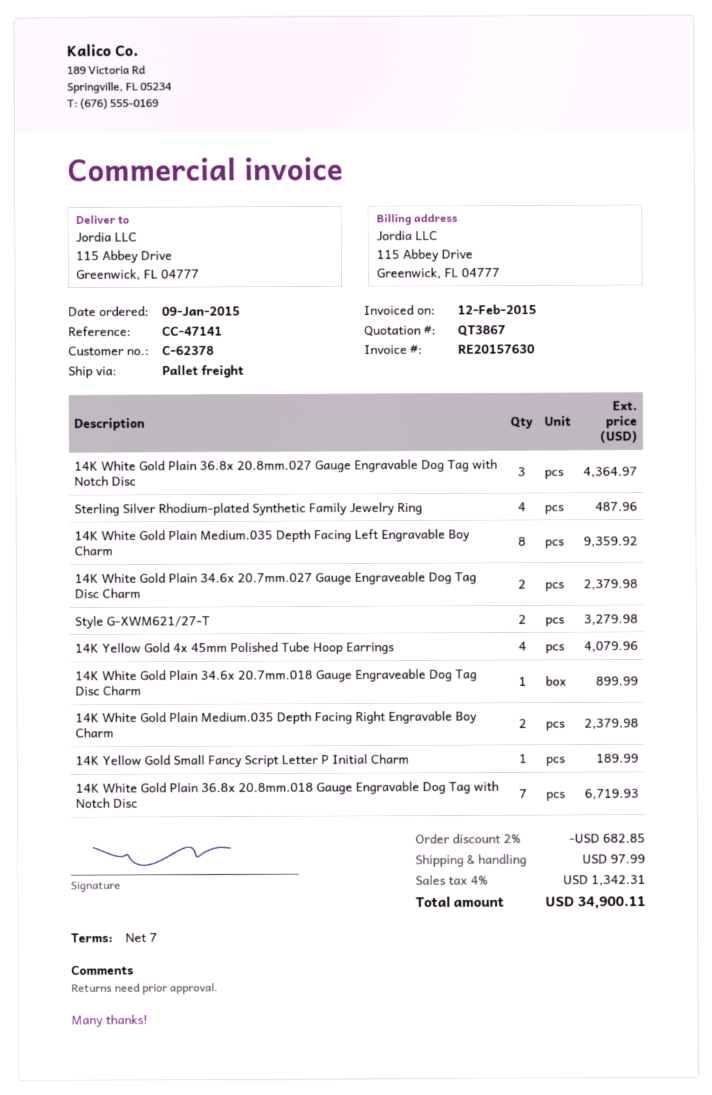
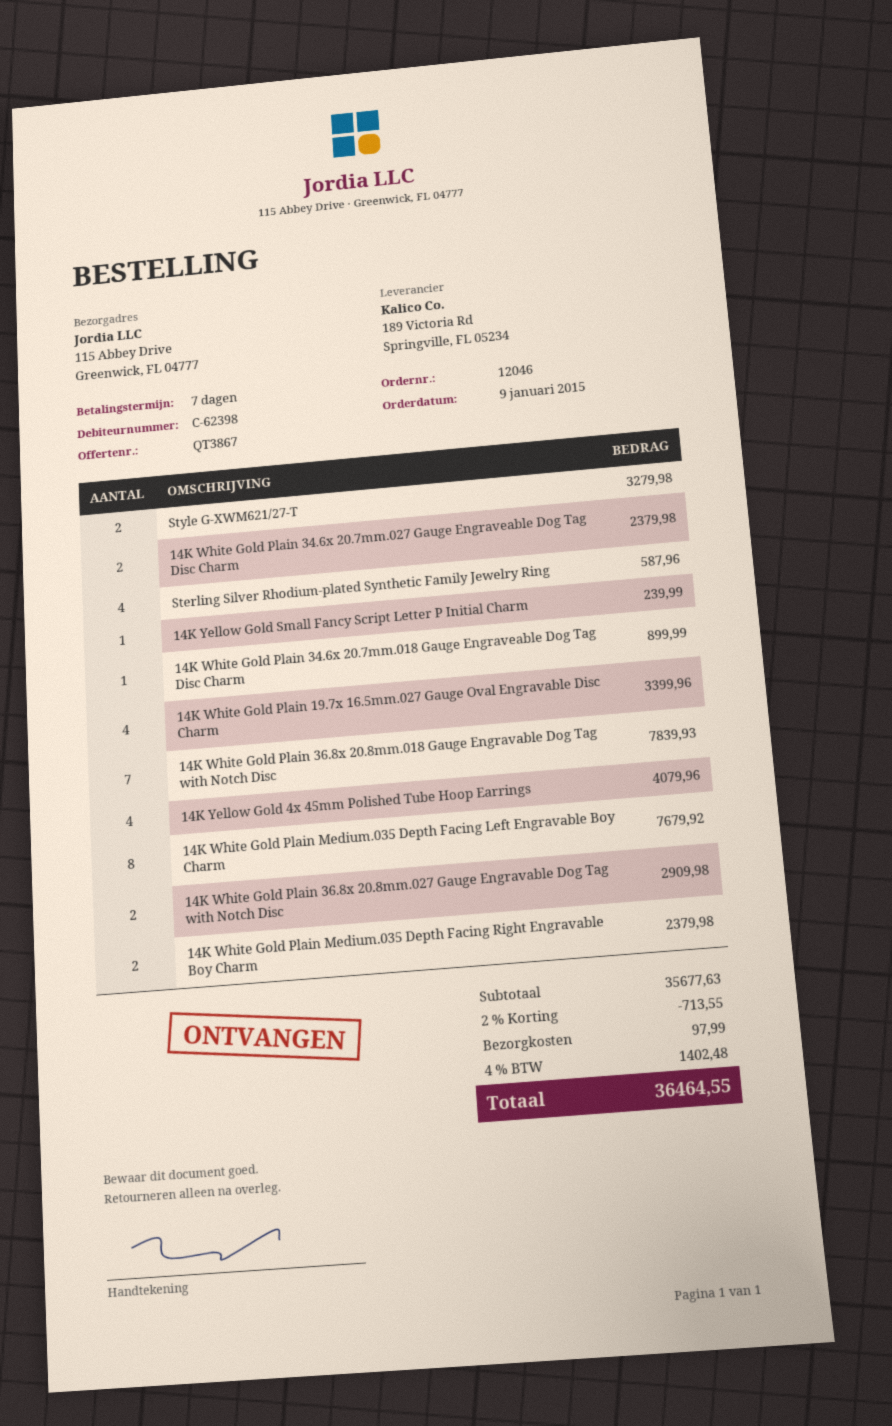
customer number: C-62378 -> C-62398
14K White Gold Plain 36.8x 20.8mm.027 Gauge Engravable Dog Tag with Notch Disc: 3 for 4364.97 -> 2 for 2909.98
Sterling Silver Rhodium-plated Synthetic Family Jewelry Ring: 4 for 487.96 -> 4 for 587.96
14K White Gold Plain Medium.035 Depth Facing Left Engravable Boy Charm: 8 for 9359.92 -> 8 for 7679.92
14K Yellow Gold Small Fancy Script Letter P Initial Charm: 1 for 189.99 -> 1 for 239.99
14K White Gold Plain 36.8x 20.8mm.018 Gauge Engravable Dog Tag with Notch Disc: 7 for 6719.93 -> 7 for 7839.93
14K White Gold Plain 19.7x 16.5mm.027 Gauge Oval Engravable Disc Charm: none -> 4 for 3399.96
discount: 2% = 682.85 -> 2% = 713.55
tax: 4% = 1342.31 -> 4% = 1402.48
total: 34900.11 -> 36464.55

